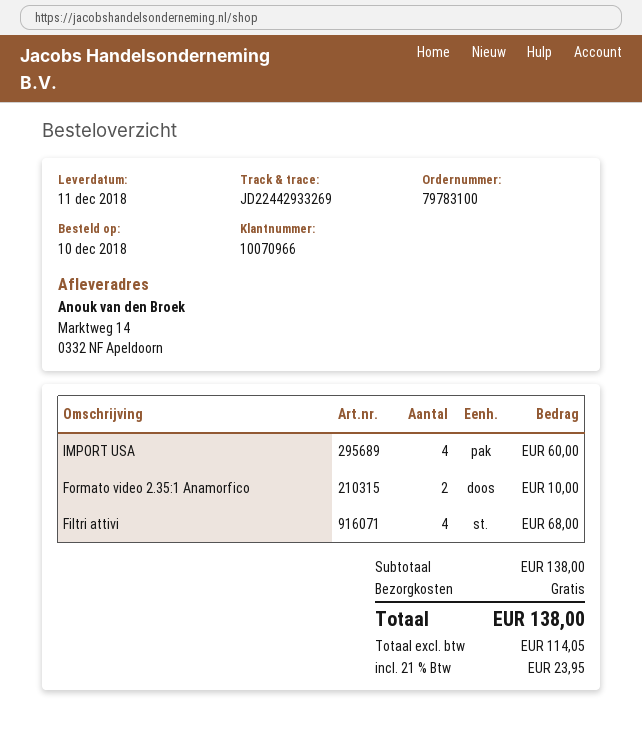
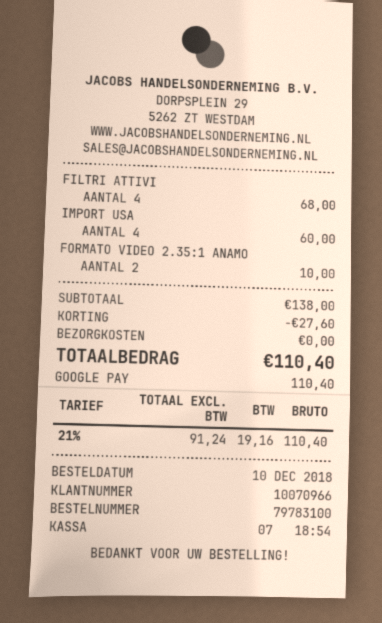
discount: none -> 27.60
net: 114.05 -> 91.24
tax: 21% = 23.95 -> 21% = 19.16
total: 138.00 -> 110.40

